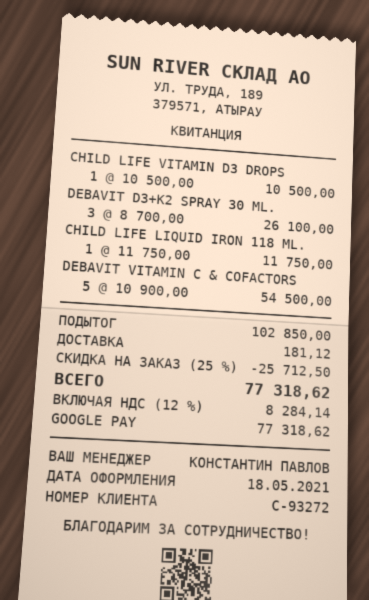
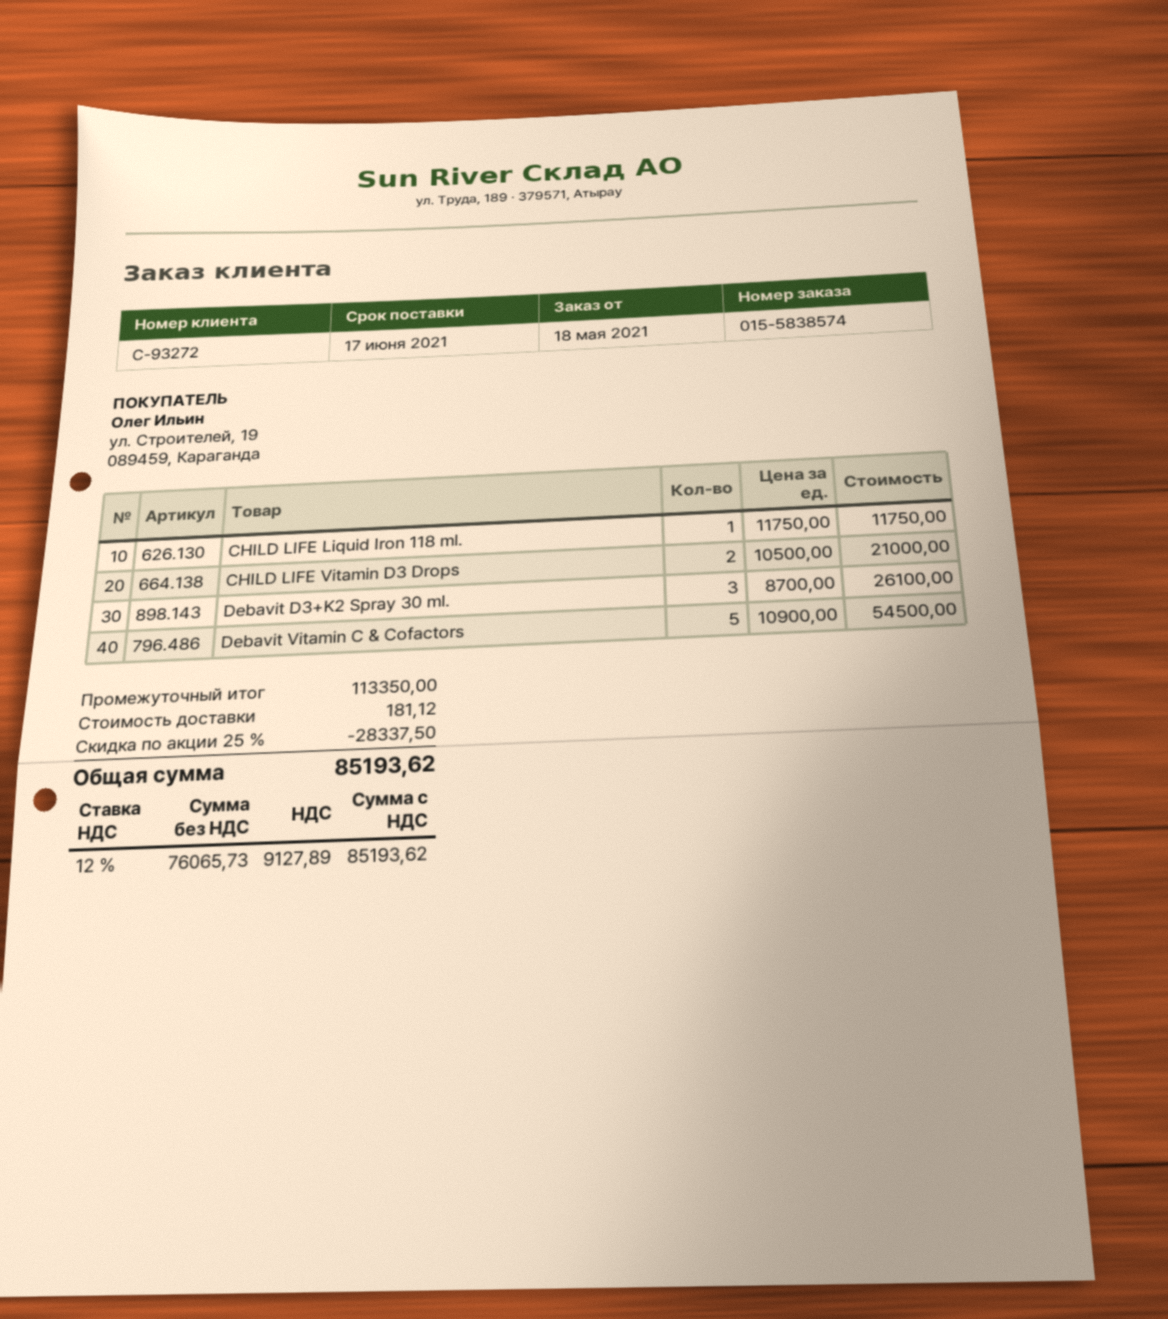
CHILD LIFE VITAMIN D3 DROPS: 1 x 10500.00 = 10500.00 -> 2 x 10500.00 = 21000.00
subtotal: 102850.00 -> 113350.00
discount: 25% = 25712.50 -> 25% = 28337.50
tax: 12% = 8284.14 -> 12% = 9127.89
total: 77318.62 -> 85193.62

